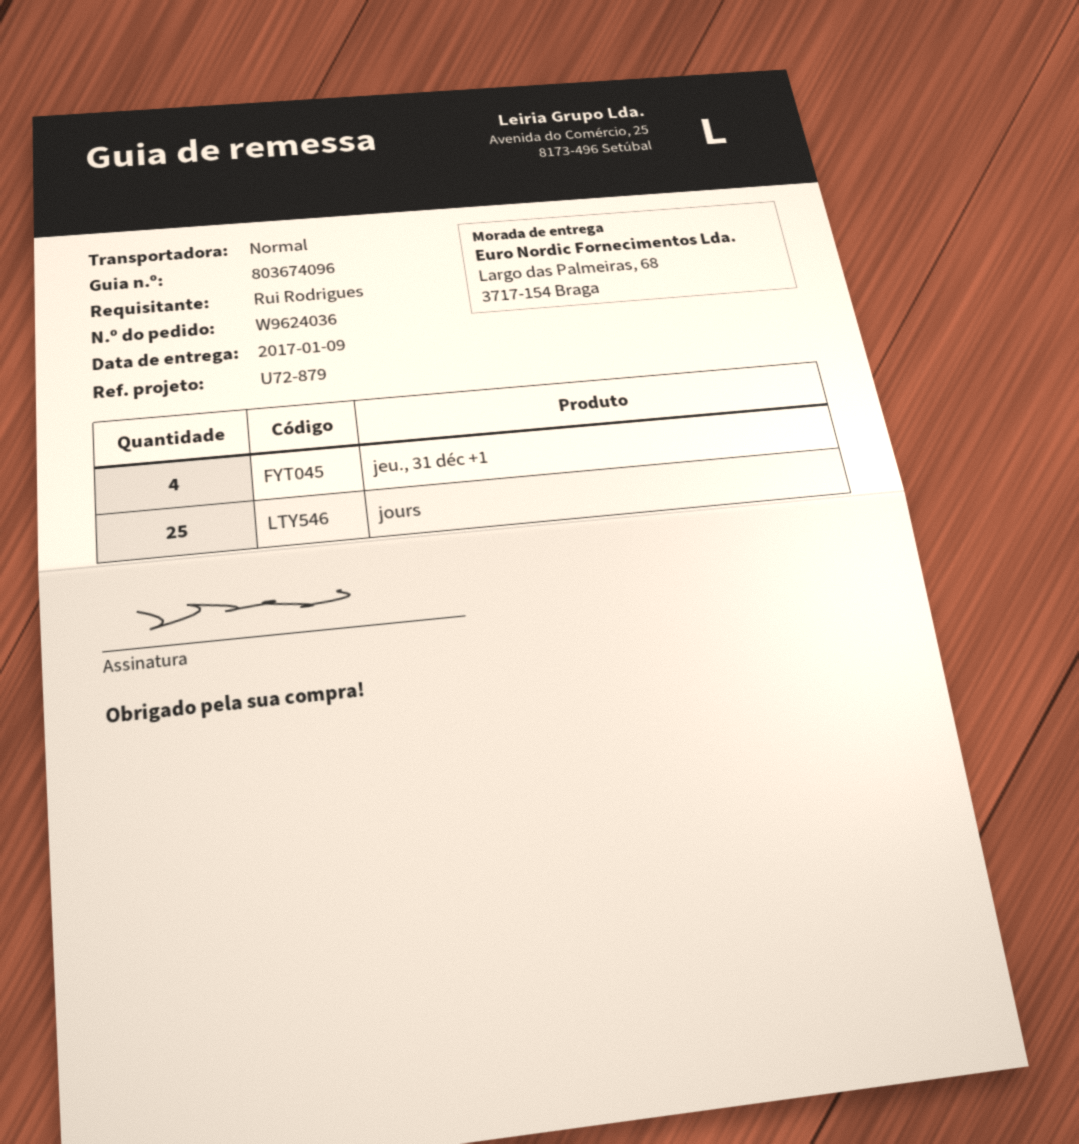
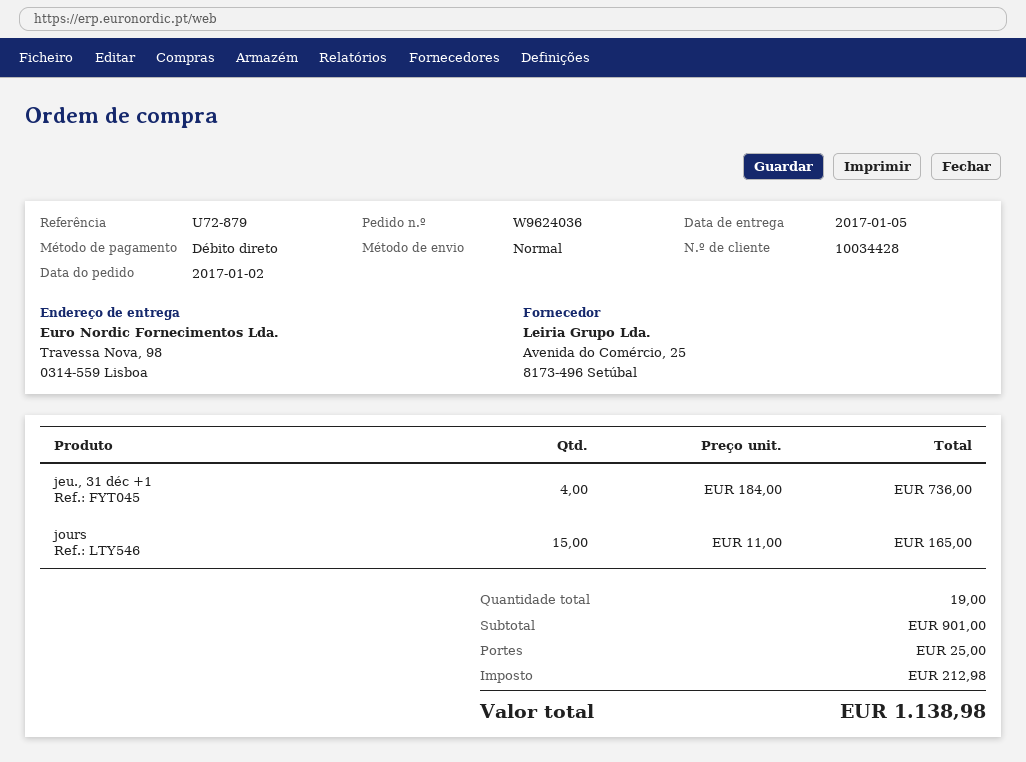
delivery date: 2017-01-09 -> 2017-01-05
ship to: Largo das Palmeiras, 68, 3717-154 Braga -> Travessa Nova, 98, 0314-559 Lisboa
jours: 25 -> 15

